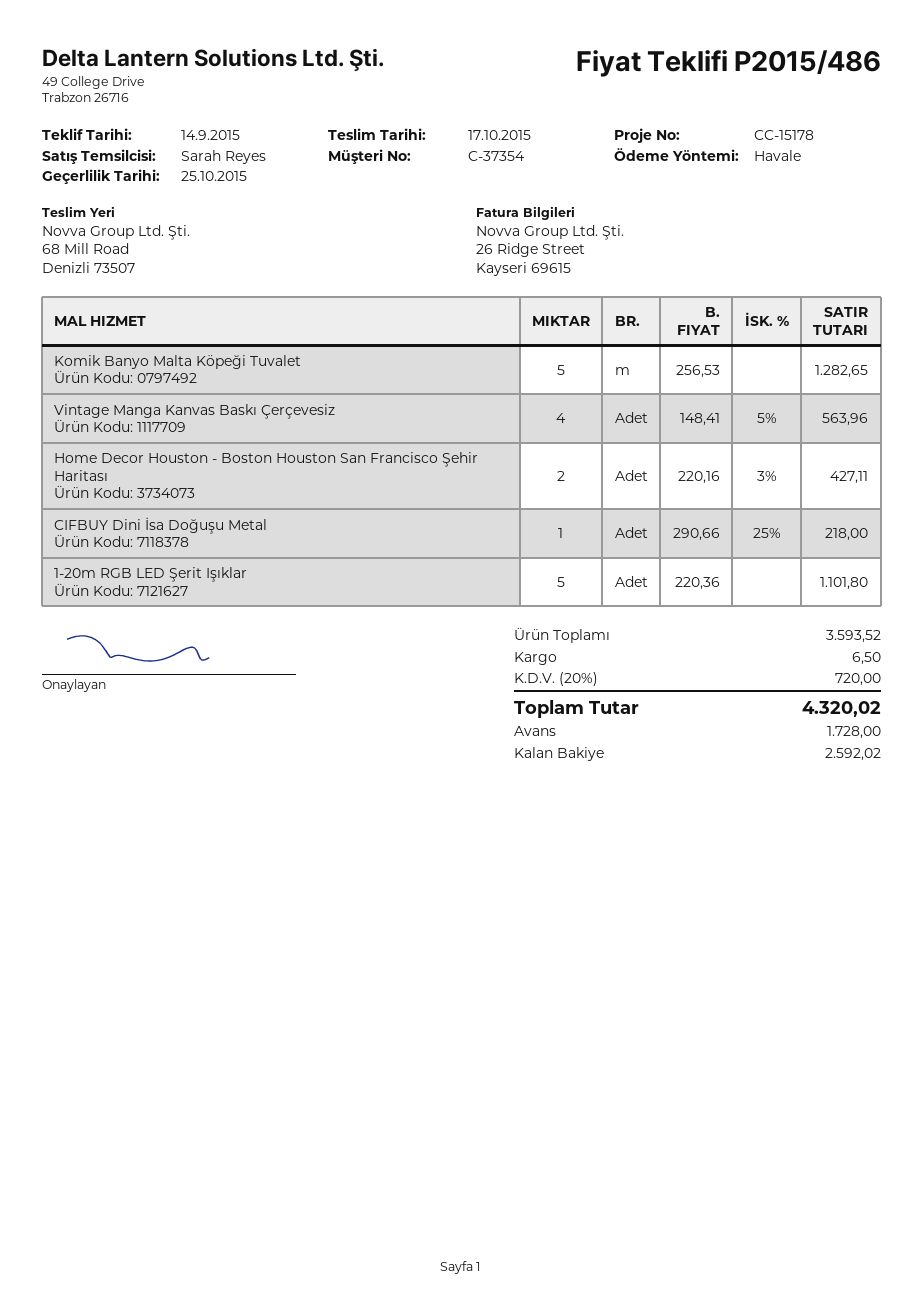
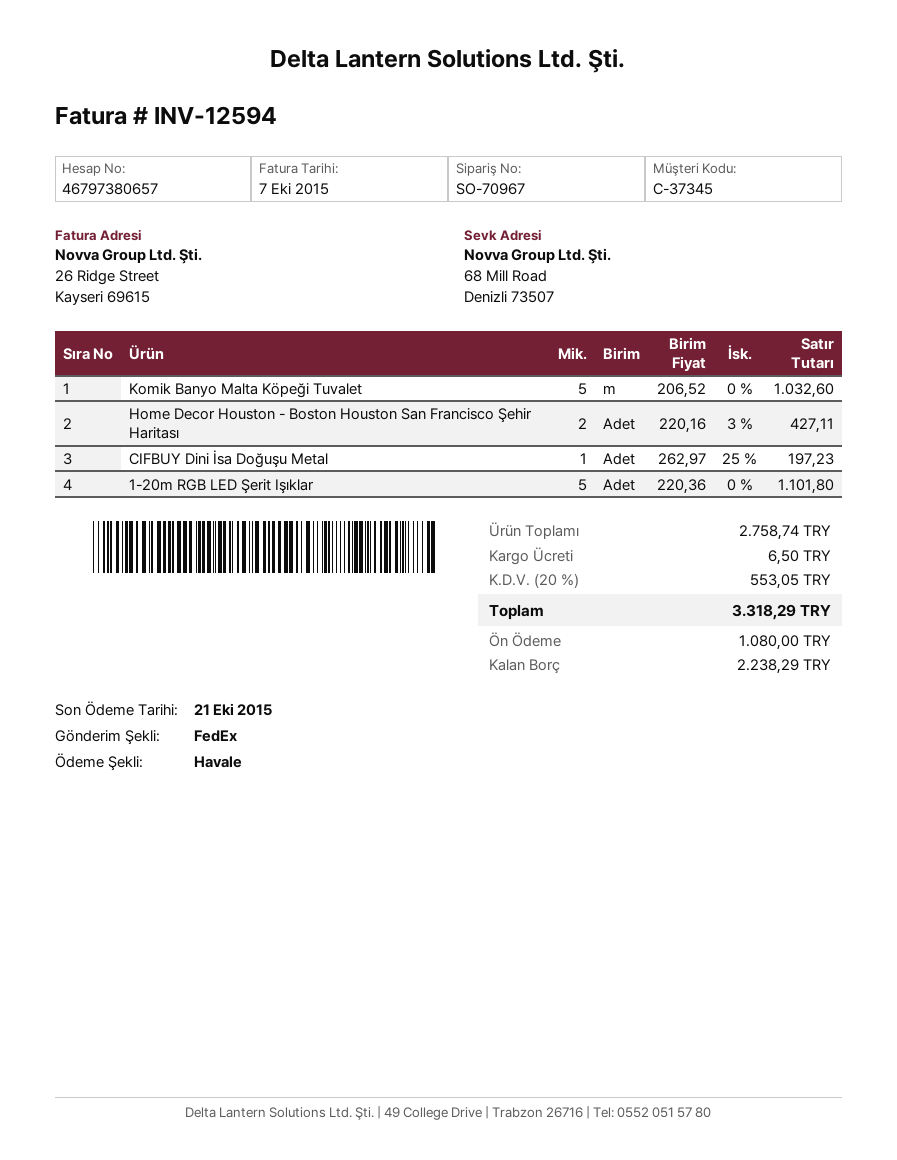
customer number: C-37354 -> C-37345
Komik Banyo Malta Köpeği Tuvalet: 5 x 256.53 = 1282.65 -> 5 x 206.52 = 1032.60
Vintage Manga Kanvas Baskı Çerçevesiz: 4 x 148.41 - 5% = 563.96 -> none
CIFBUY Dini İsa Doğuşu Metal: 1 x 290.66 - 25% = 218.00 -> 1 x 262.97 - 25% = 197.23
subtotal: 3593.52 -> 2758.74
tax: 20% = 720.00 -> 20% = 553.05
total: 4320.02 -> 3318.29
deposit: 1728.00 -> 1080.00
balance: 2592.02 -> 2238.29

